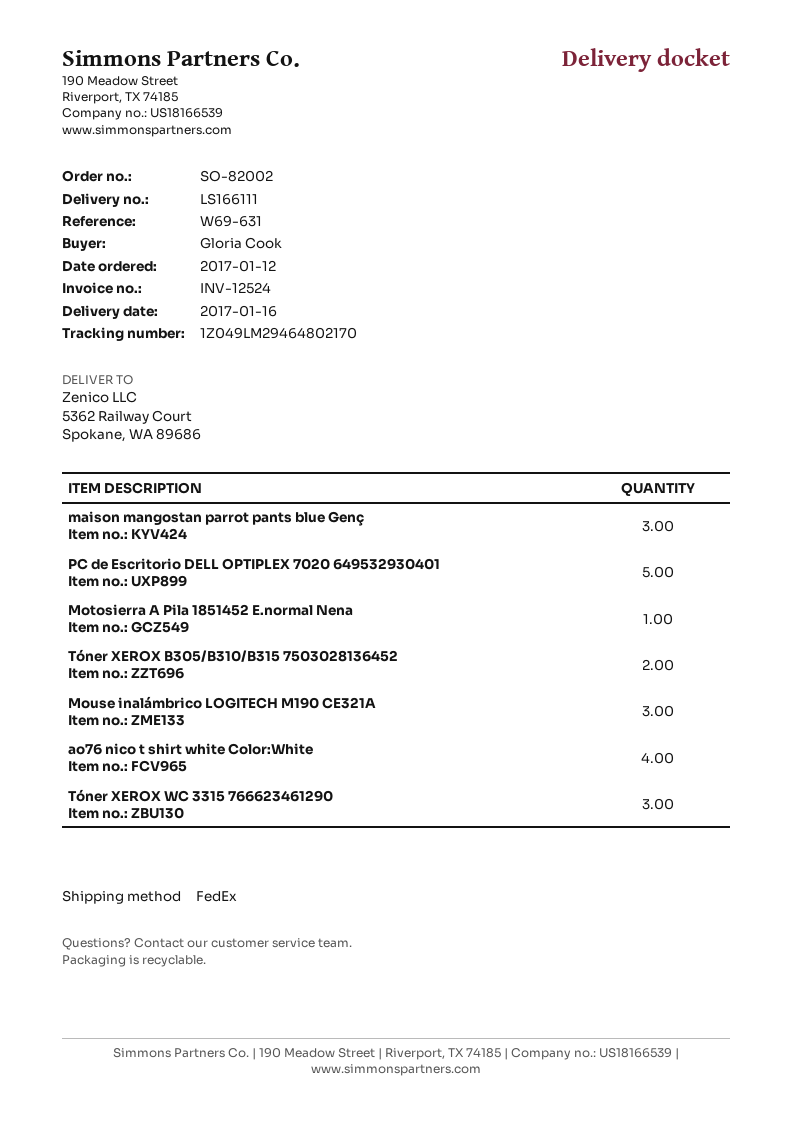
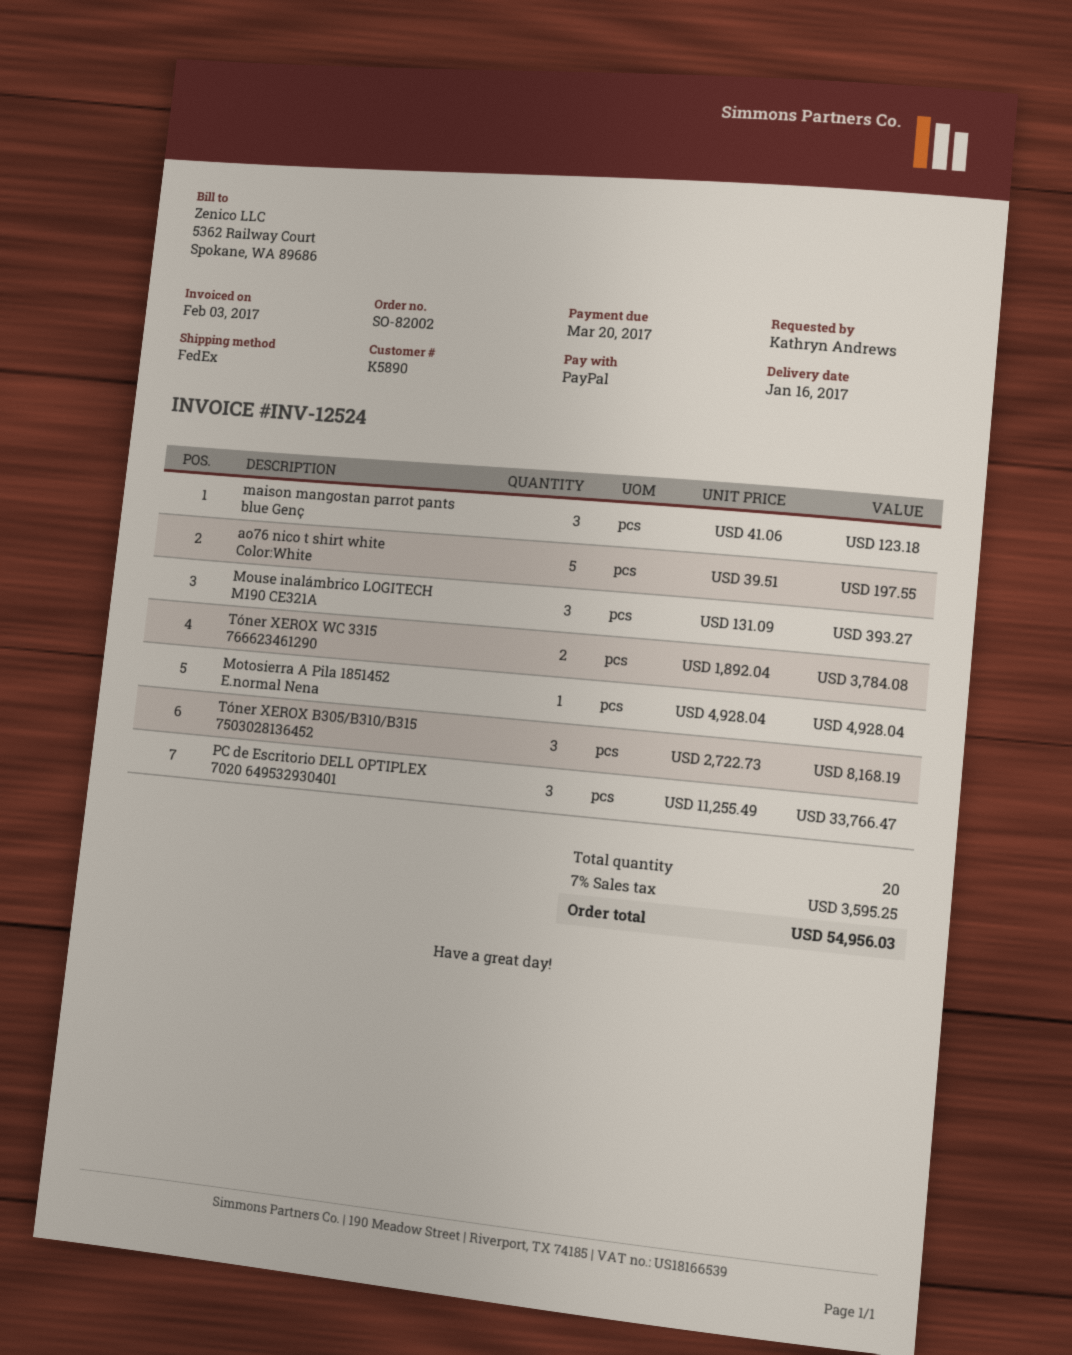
ordered by: Gloria Cook -> Kathryn Andrews
PC de Escritorio DELL OPTIPLEX 7020 649532930401: 5 -> 3
Tóner XEROX B305/B310/B315 7503028136452: 2 -> 3
ao76 nico t shirt white Color:White: 4 -> 5
Tóner XEROX WC 3315 766623461290: 3 -> 2

